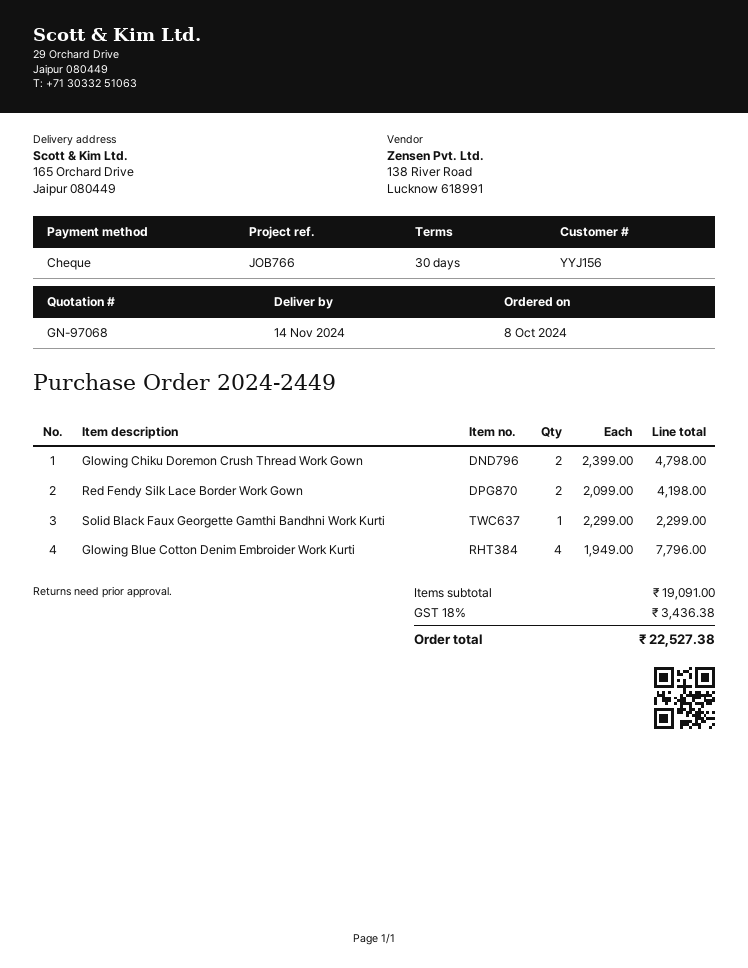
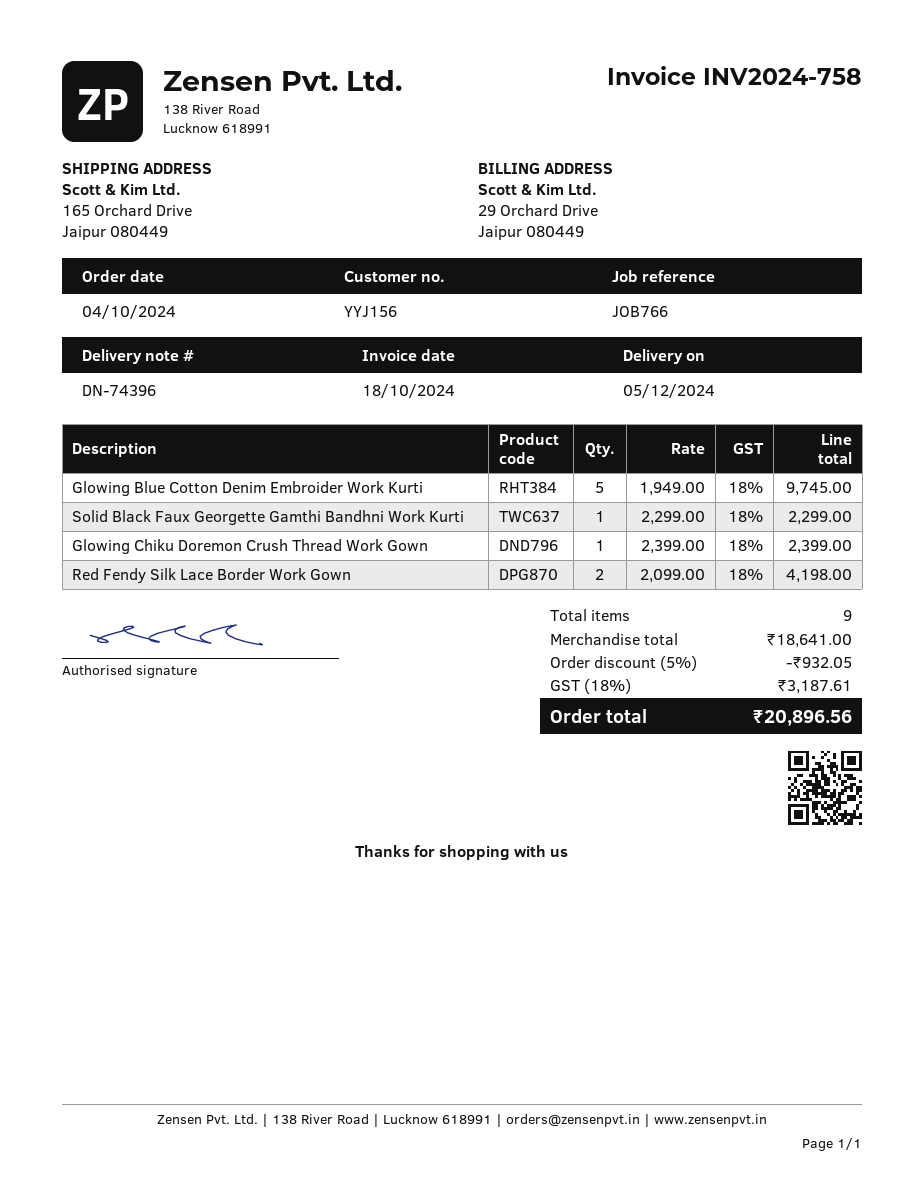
order date: 2024-10-08 -> 2024-10-04
delivery date: 2024-11-14 -> 2024-12-05
Glowing Chiku Doremon Crush Thread Work Gown: 2 x 2399.00 = 4798.00 -> 1 x 2399.00 = 2399.00
Glowing Blue Cotton Denim Embroider Work Kurti: 4 x 1949.00 = 7796.00 -> 5 x 1949.00 = 9745.00
subtotal: 19091.00 -> 18641.00
discount: none -> 5% = 932.05
tax: 18% = 3436.38 -> 18% = 3187.61
total: 22527.38 -> 20896.56

